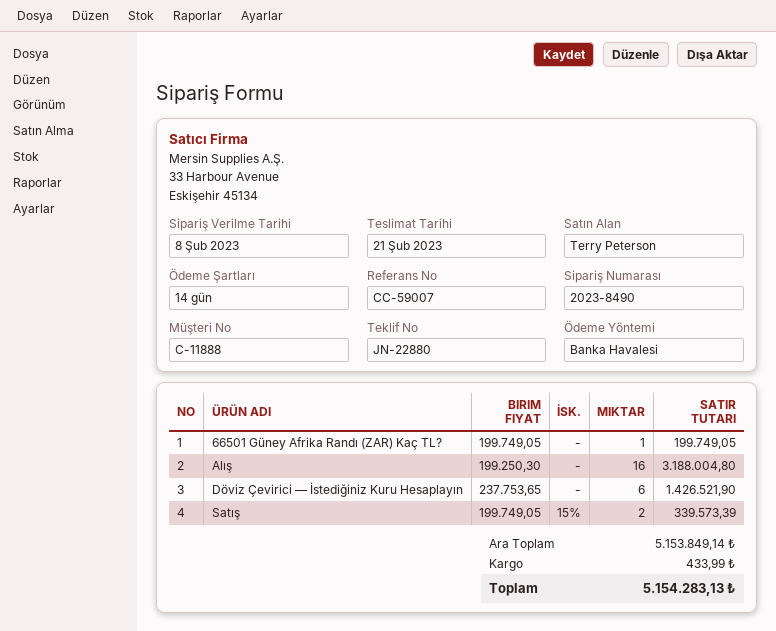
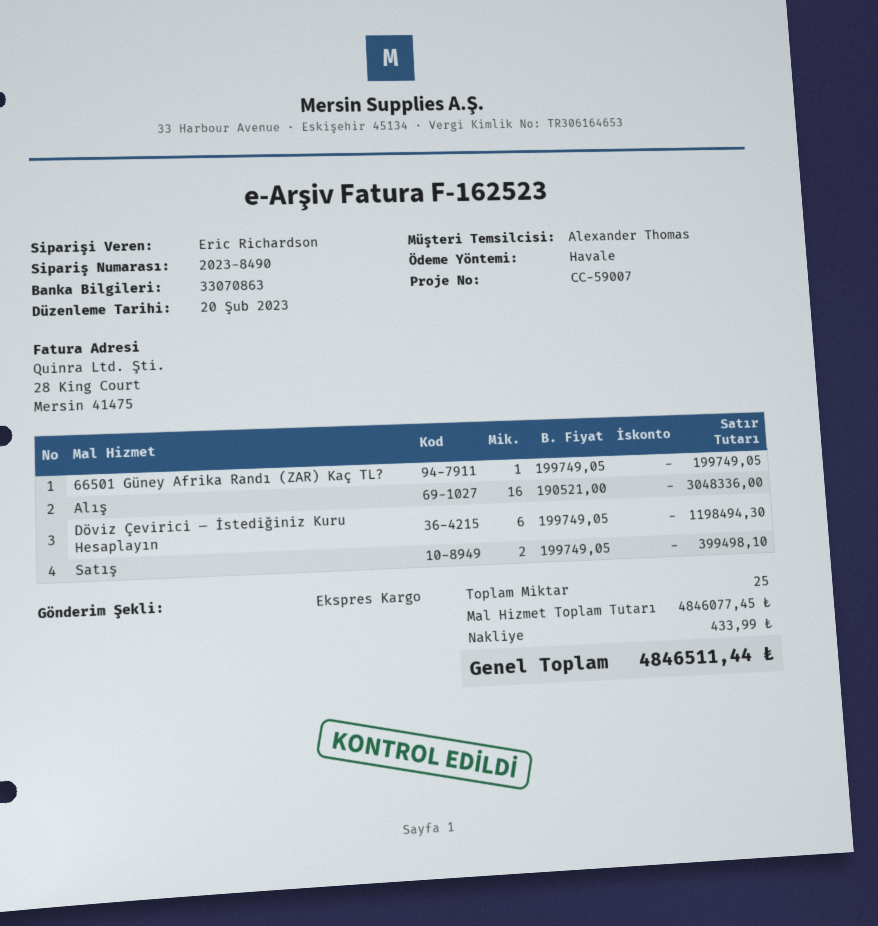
ordered by: Terry Peterson -> Eric Richardson
Alış: 16 x 199250.30 = 3188004.80 -> 16 x 190521.00 = 3048336.00
Döviz Çevirici — İstediğiniz Kuru Hesaplayın: 6 x 237753.65 = 1426521.90 -> 6 x 199749.05 = 1198494.30
Satış: 2 x 199749.05 - 15% = 339573.39 -> 2 x 199749.05 = 399498.10
subtotal: 5153849.14 -> 4846077.45
total: 5154283.13 -> 4846511.44

